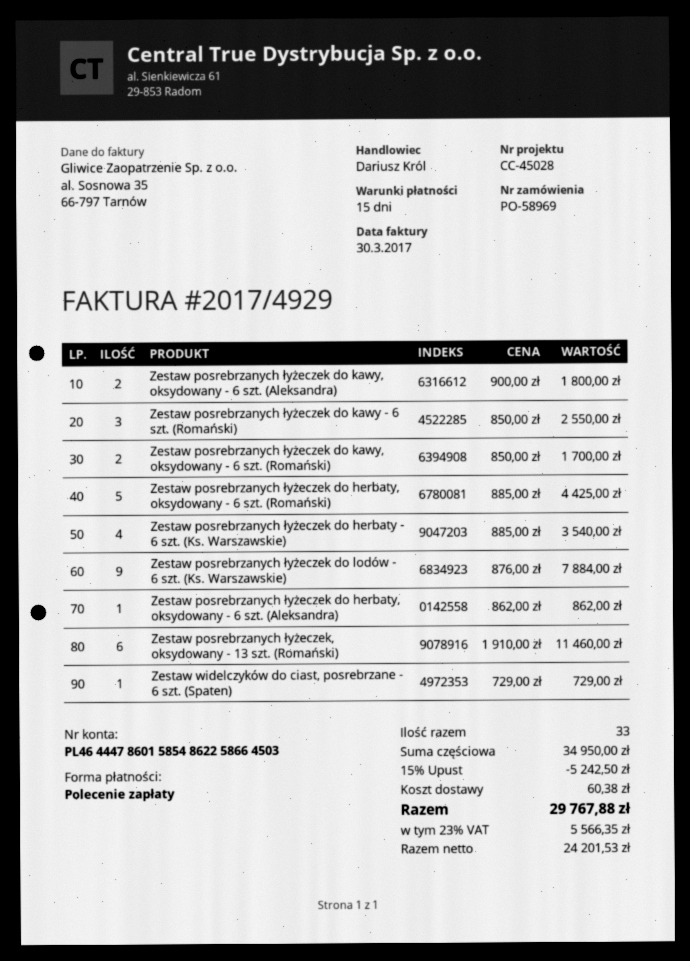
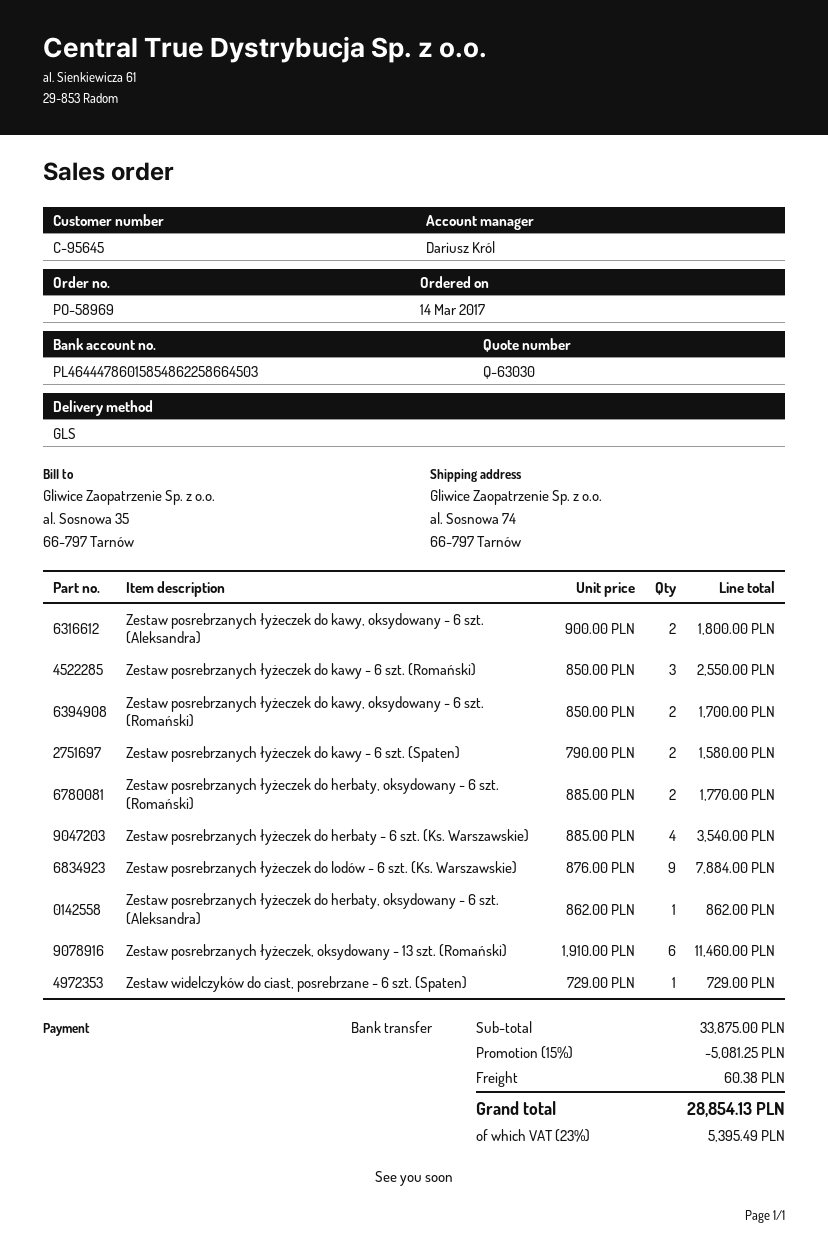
payment method: direct debit -> bank transfer
Zestaw posrebrzanych łyżeczek do herbaty, oksydowany - 6 szt. (Romański): 5 x 885.00 = 4425.00 -> 2 x 885.00 = 1770.00
Zestaw posrebrzanych łyżeczek do kawy - 6 szt. (Spaten): none -> 2 x 790.00 = 1580.00
subtotal: 34950.00 -> 33875.00
discount: 15% = 5242.50 -> 15% = 5081.25
tax: 23% = 5566.35 -> 23% = 5395.49
total: 29767.88 -> 28854.13

